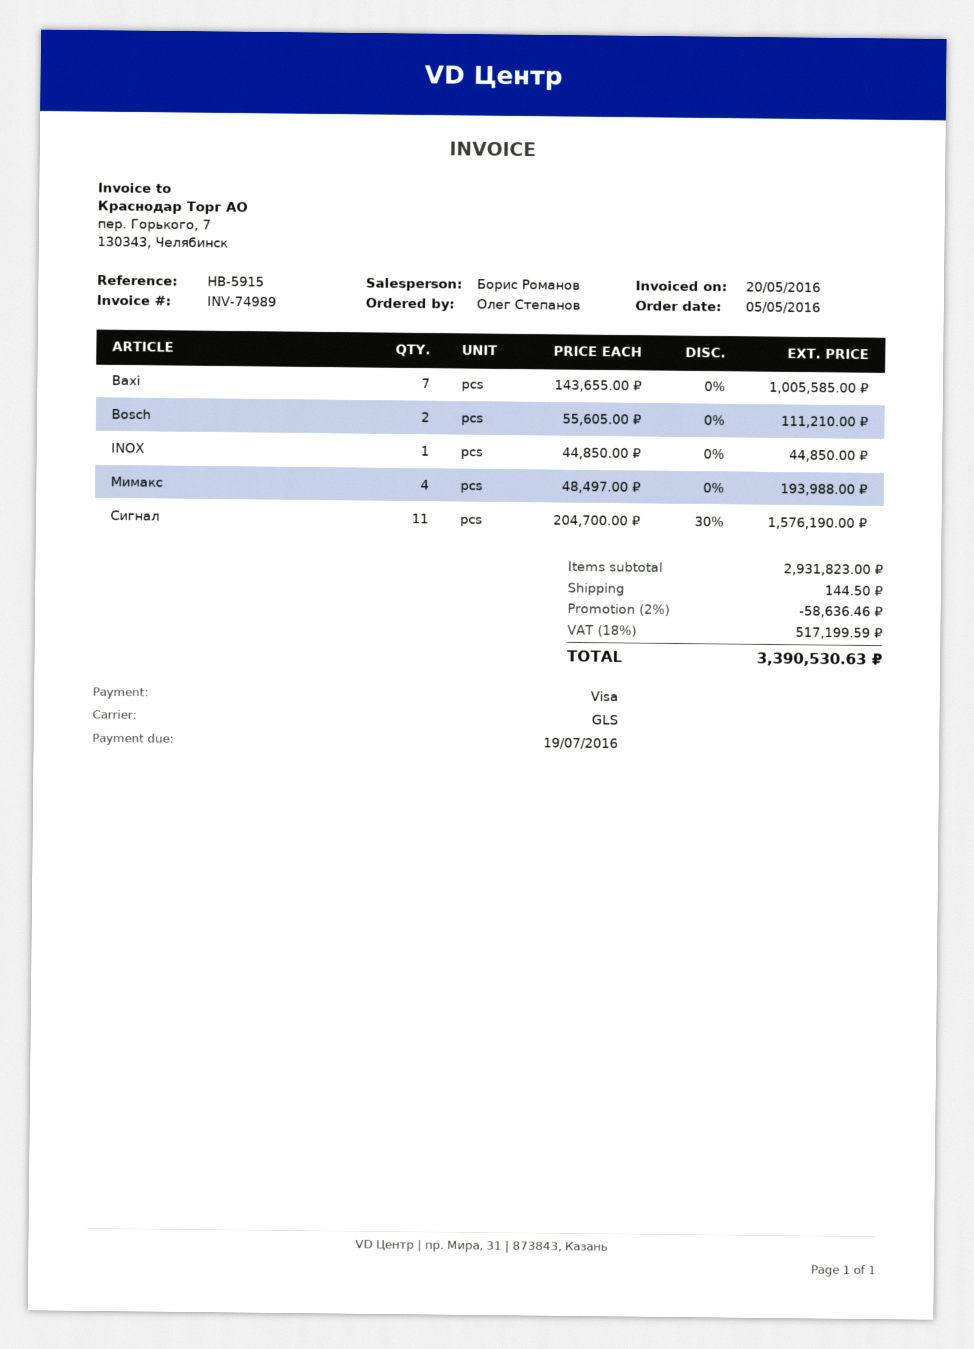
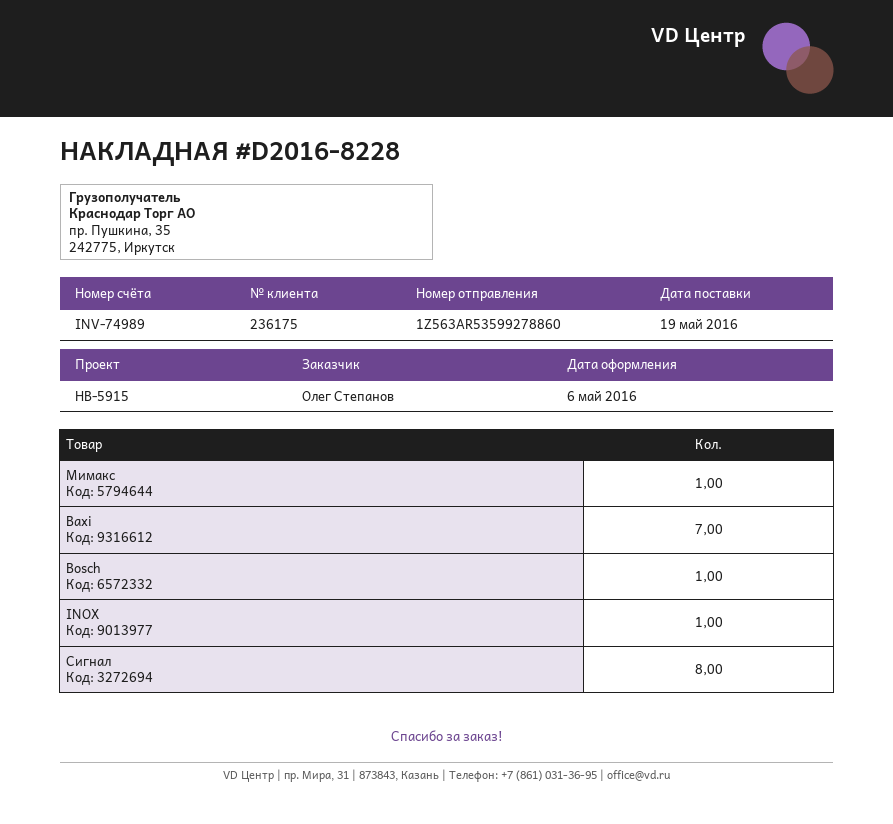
order date: 2016-05-05 -> 2016-05-06
Bosch: 2 -> 1
Мимакс: 4 -> 1
Сигнал: 11 -> 8

